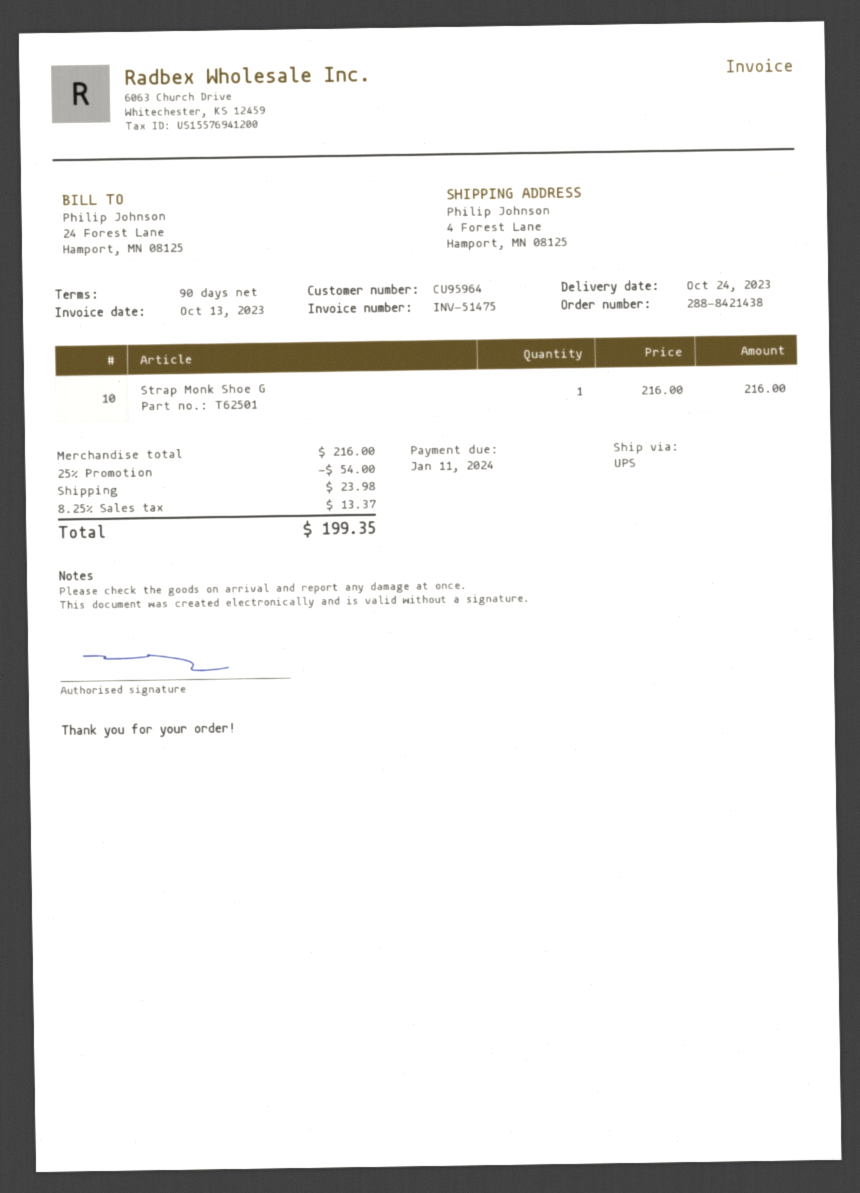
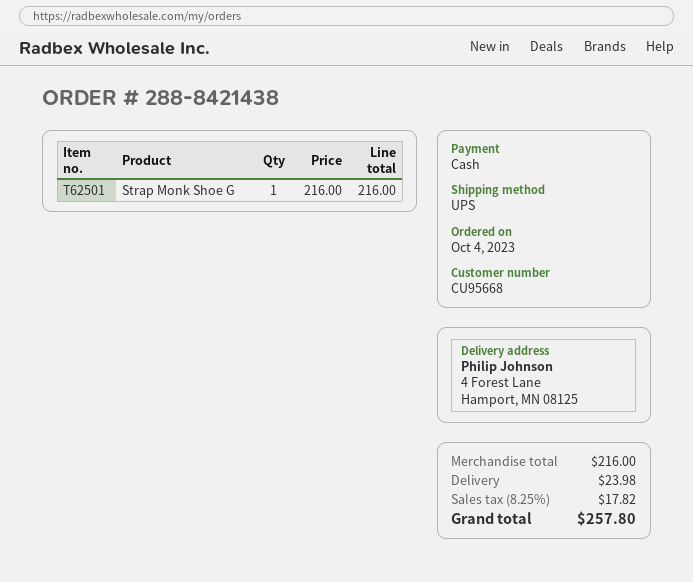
customer number: CU95964 -> CU95668
discount: 25% = 54.00 -> none
tax: 8.25% = 13.37 -> 8.25% = 17.82
total: 199.35 -> 257.80

